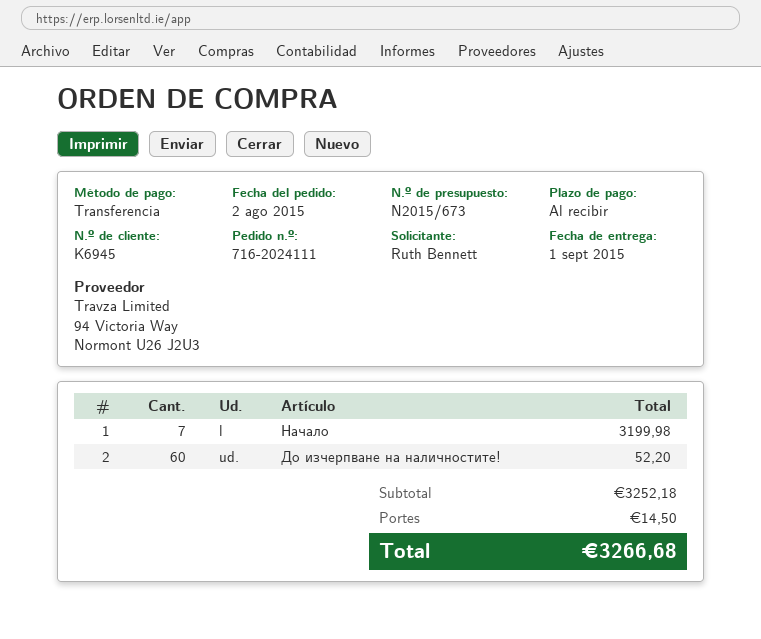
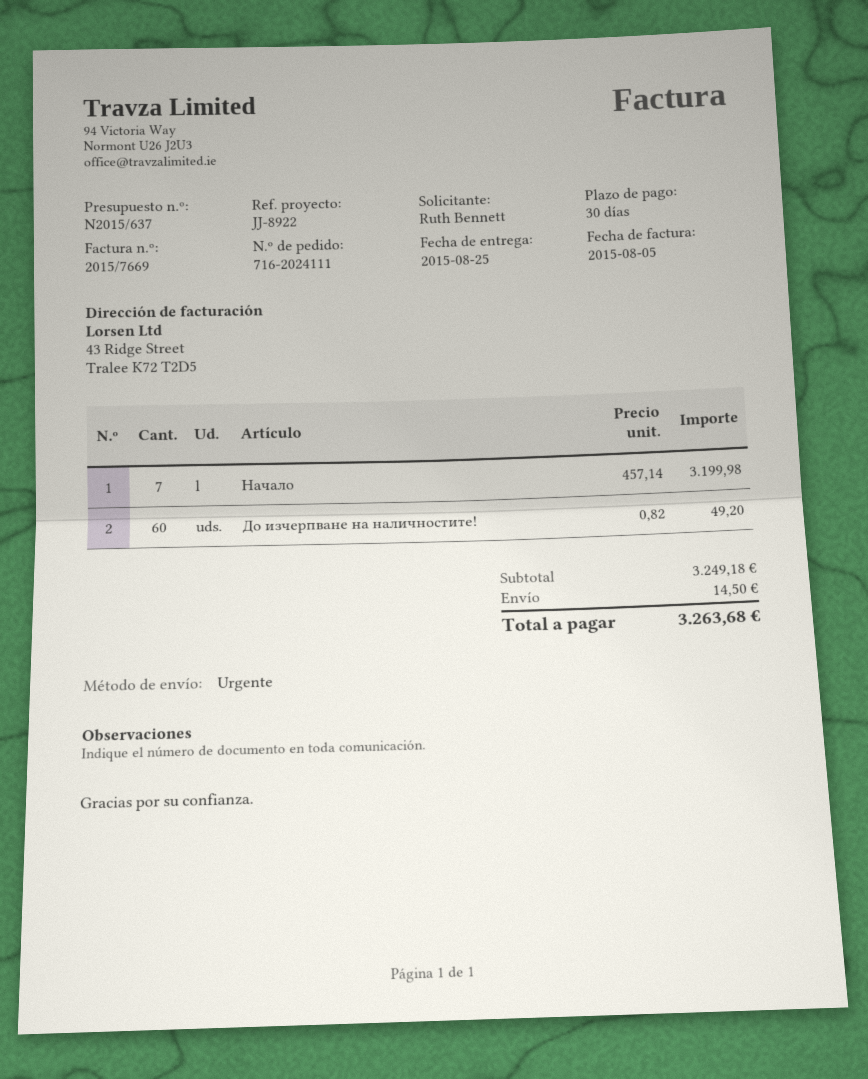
quote number: N2015/673 -> N2015/637
delivery date: 2015-09-01 -> 2015-08-25
payment terms: on receipt -> 30 days
До изчерпване на наличностите!: 60 for 52.20 -> 60 for 49.20
subtotal: 3252.18 -> 3249.18
total: 3266.68 -> 3263.68

